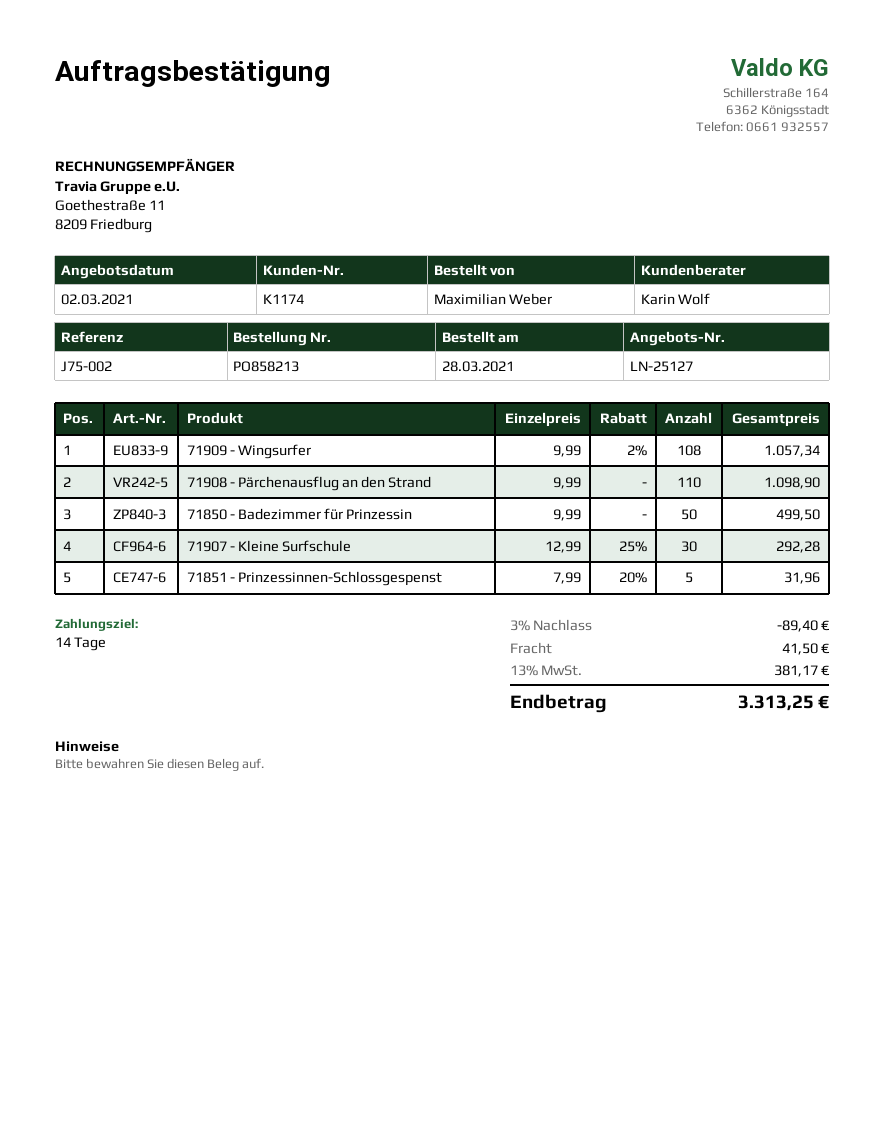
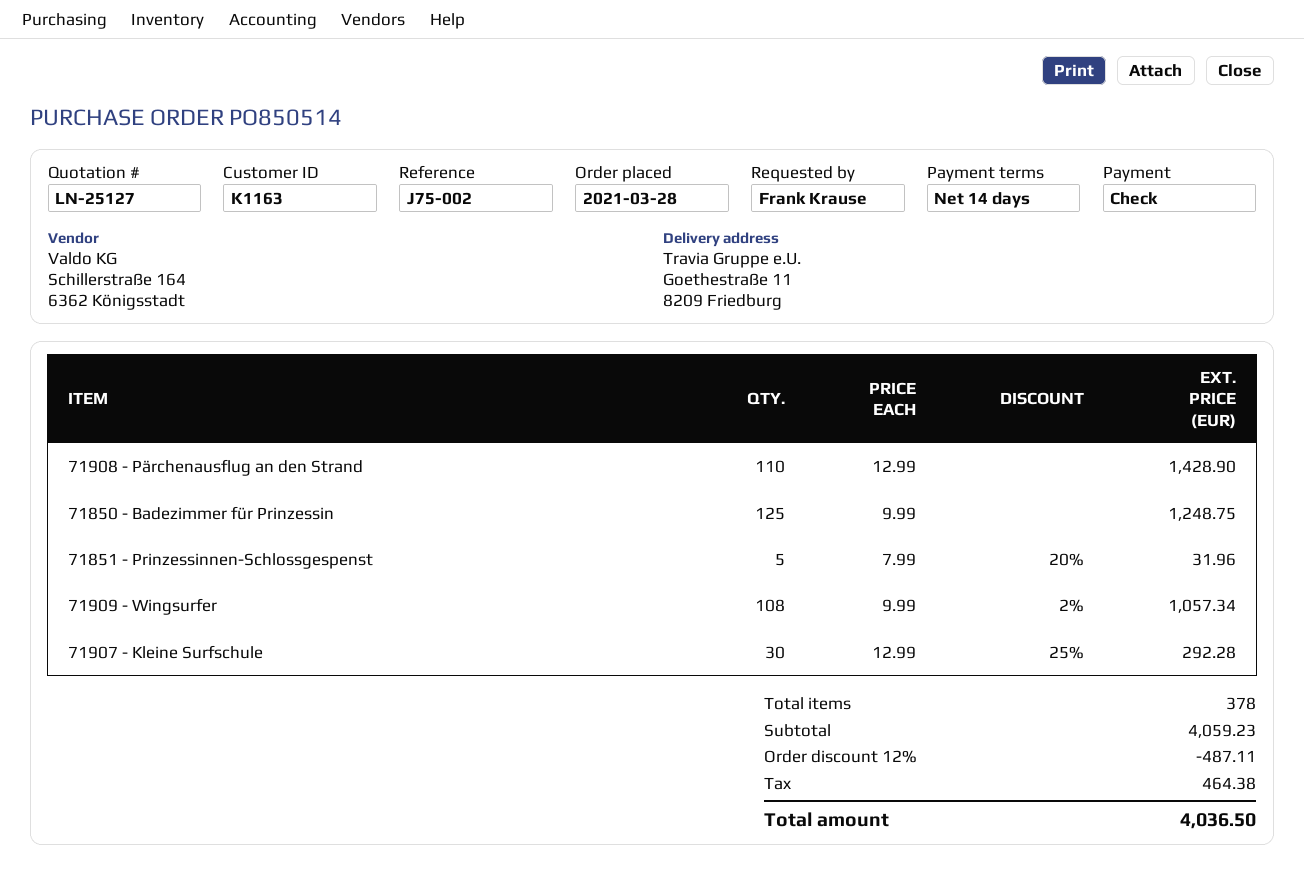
order number: PO858213 -> PO850514
customer number: K1174 -> K1163
ordered by: Maximilian Weber -> Frank Krause
71908 - Pärchenausflug an den Strand: 110 x 9.99 = 1098.90 -> 110 x 12.99 = 1428.90
71850 - Badezimmer für Prinzessin: 50 x 9.99 = 499.50 -> 125 x 9.99 = 1248.75
discount: 3% = 89.40 -> 12% = 487.11
shipping: 41.50 -> none
tax: 381.17 -> 464.38
total: 3313.25 -> 4036.50

